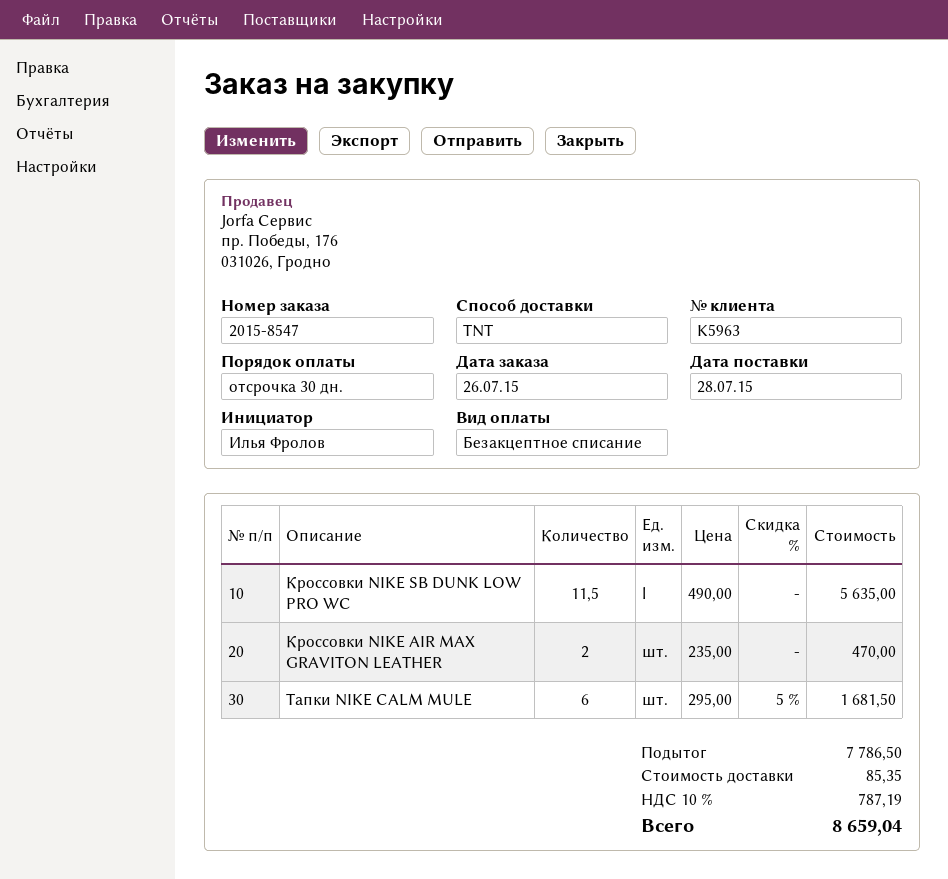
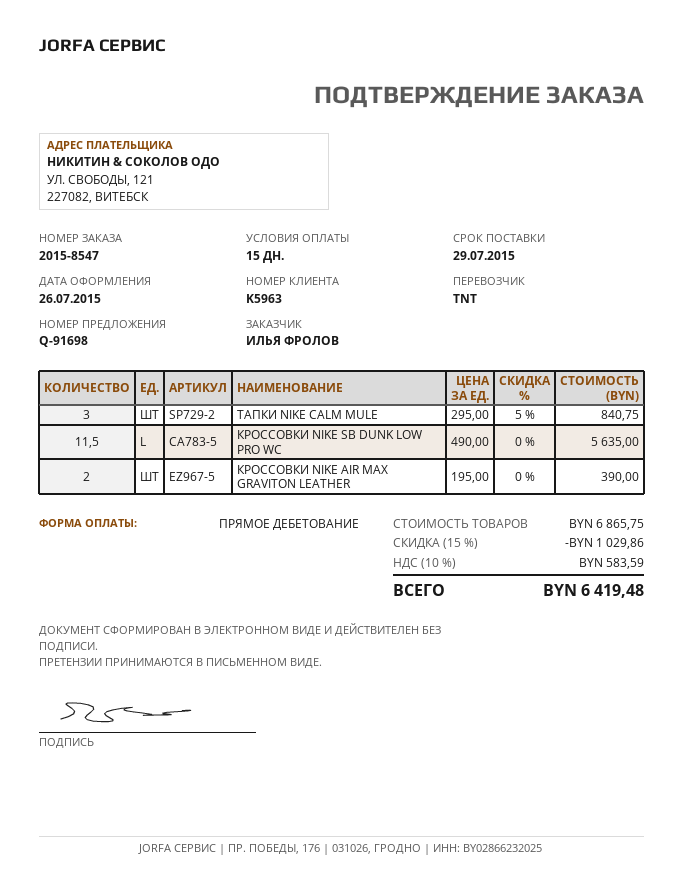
delivery date: 2015-07-28 -> 2015-07-29
payment terms: 30 days -> 15 days
Кроссовки NIKE AIR MAX GRAVITON LEATHER: 2 x 235.00 = 470.00 -> 2 x 195.00 = 390.00
Тапки NIKE CALM MULE: 6 x 295.00 - 5% = 1681.50 -> 3 x 295.00 - 5% = 840.75
subtotal: 7786.50 -> 6865.75
discount: none -> 15% = 1029.86
shipping: 85.35 -> none
tax: 10% = 787.19 -> 10% = 583.59
total: 8659.04 -> 6419.48

